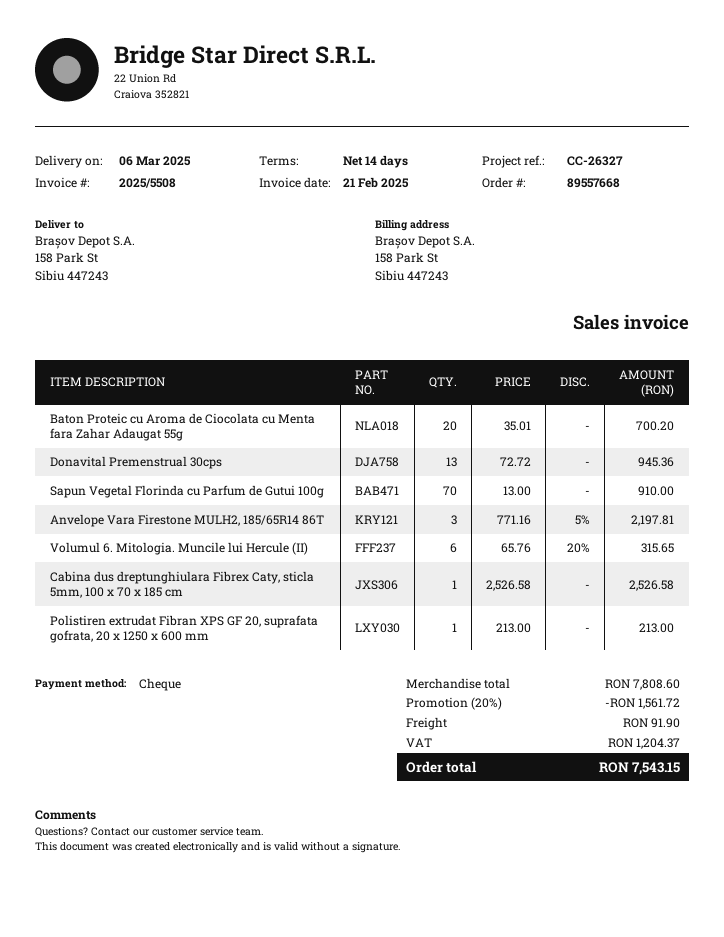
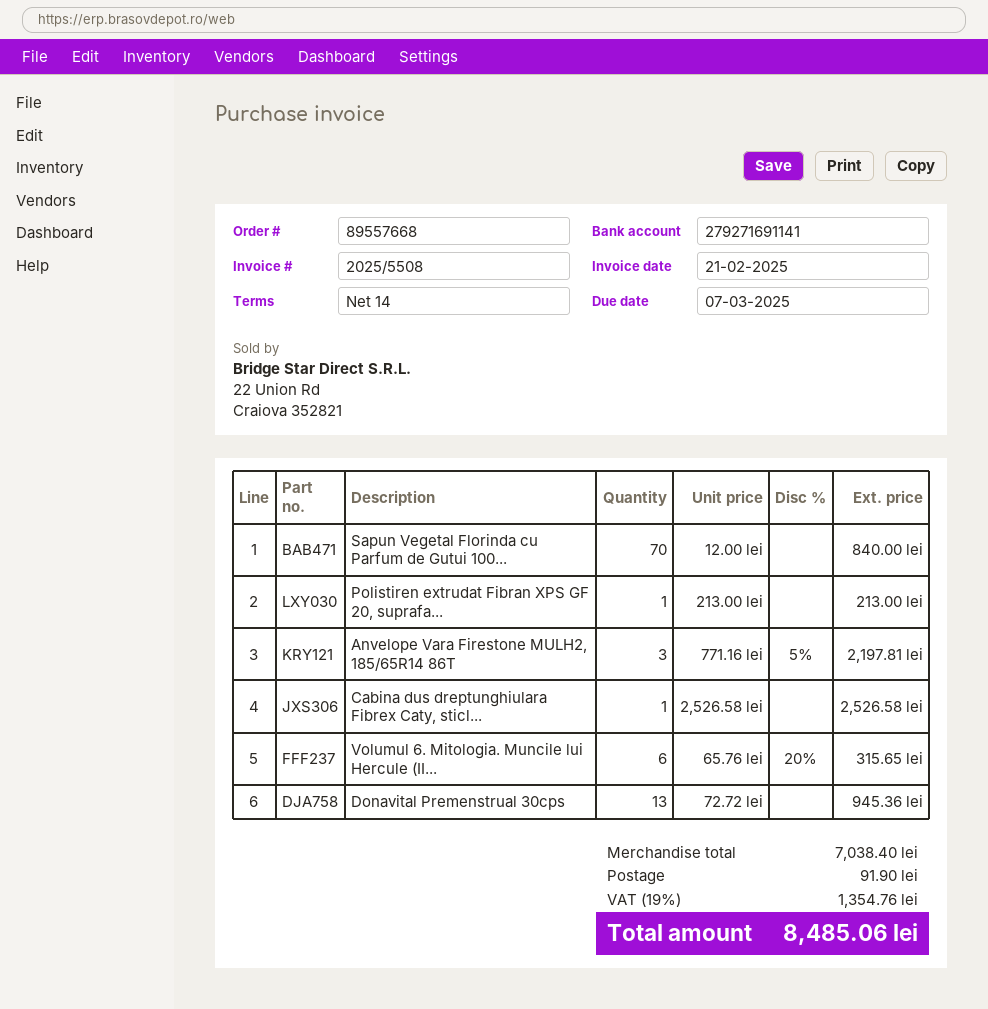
Baton Proteic cu Aroma de Ciocolata cu Menta fara Zahar Adaugat 55g: 20 x 35.01 = 700.20 -> none
Sapun Vegetal Florinda cu Parfum de Gutui 100g: 70 x 13.00 = 910.00 -> 70 x 12.00 = 840.00
subtotal: 7808.60 -> 7038.40
discount: 20% = 1561.72 -> none
tax: 1204.37 -> 1354.76
total: 7543.15 -> 8485.06

